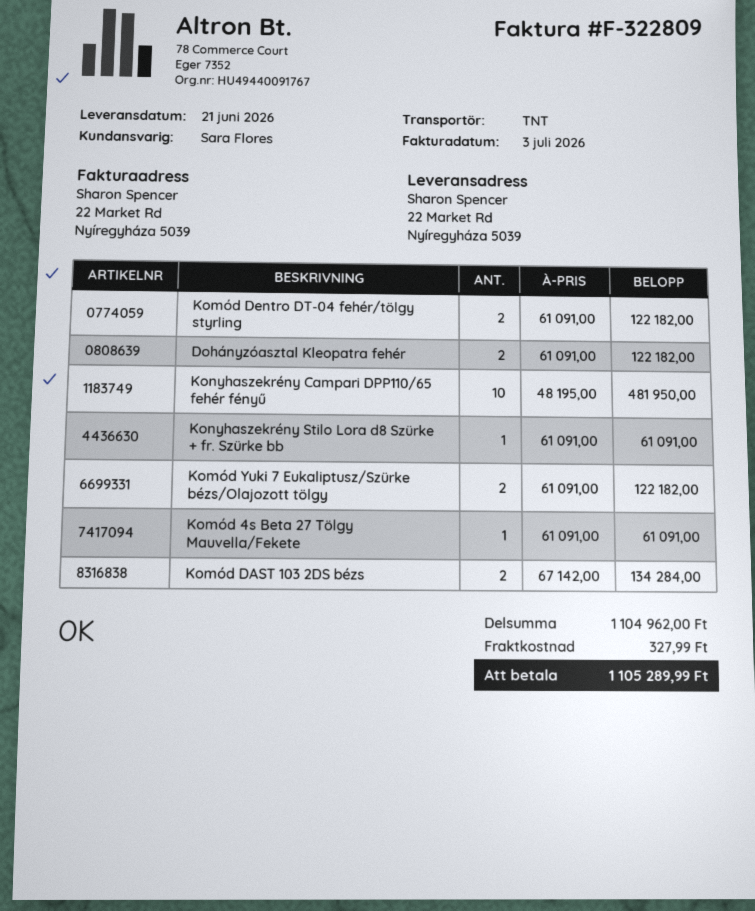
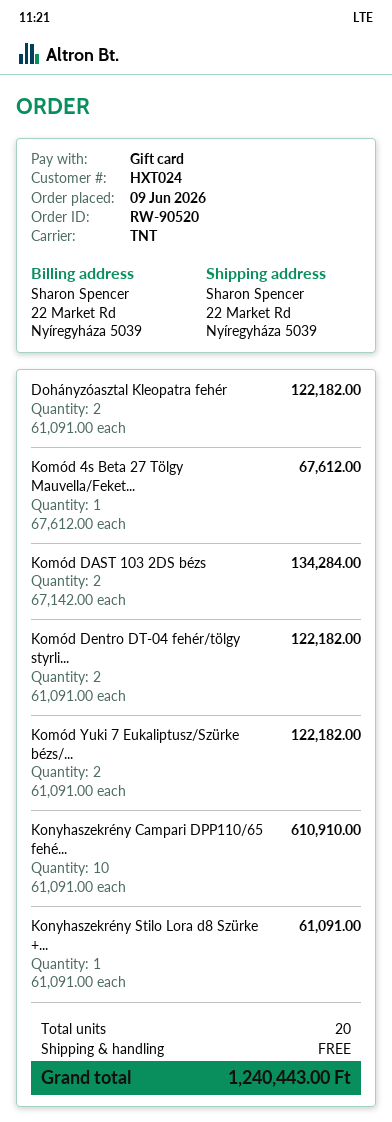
Konyhaszekrény Campari DPP110/65 fehér fényű: 10 x 48195.00 = 481950.00 -> 10 x 61091.00 = 610910.00
Komód 4s Beta 27 Tölgy Mauvella/Fekete: 1 x 61091.00 = 61091.00 -> 1 x 67612.00 = 67612.00
shipping: 327.99 -> 0.00
total: 1105289.99 -> 1240443.00

